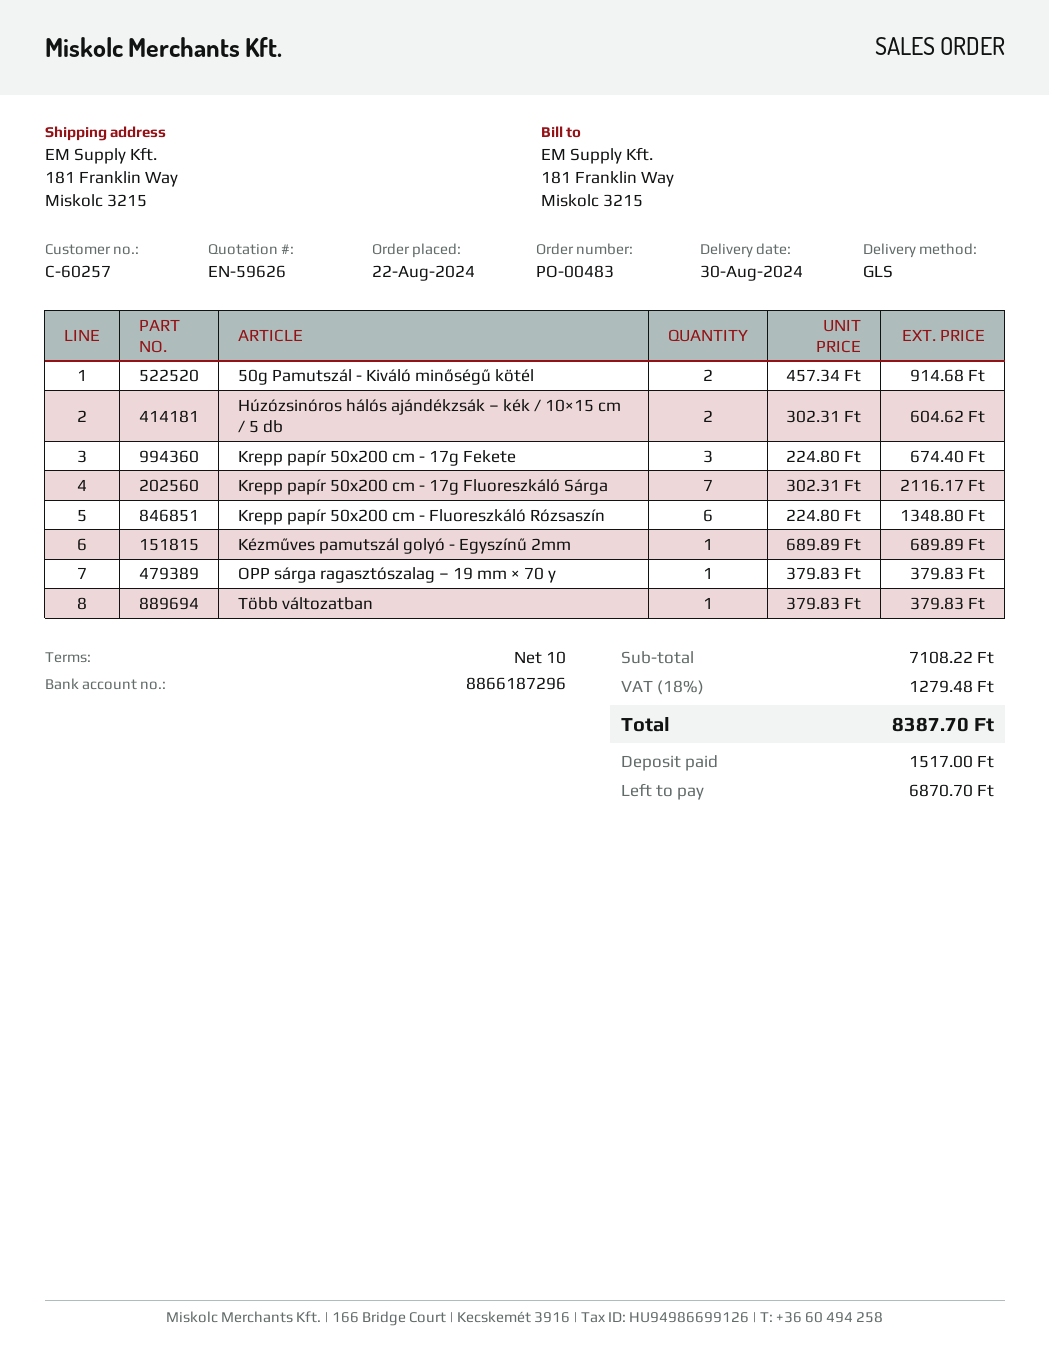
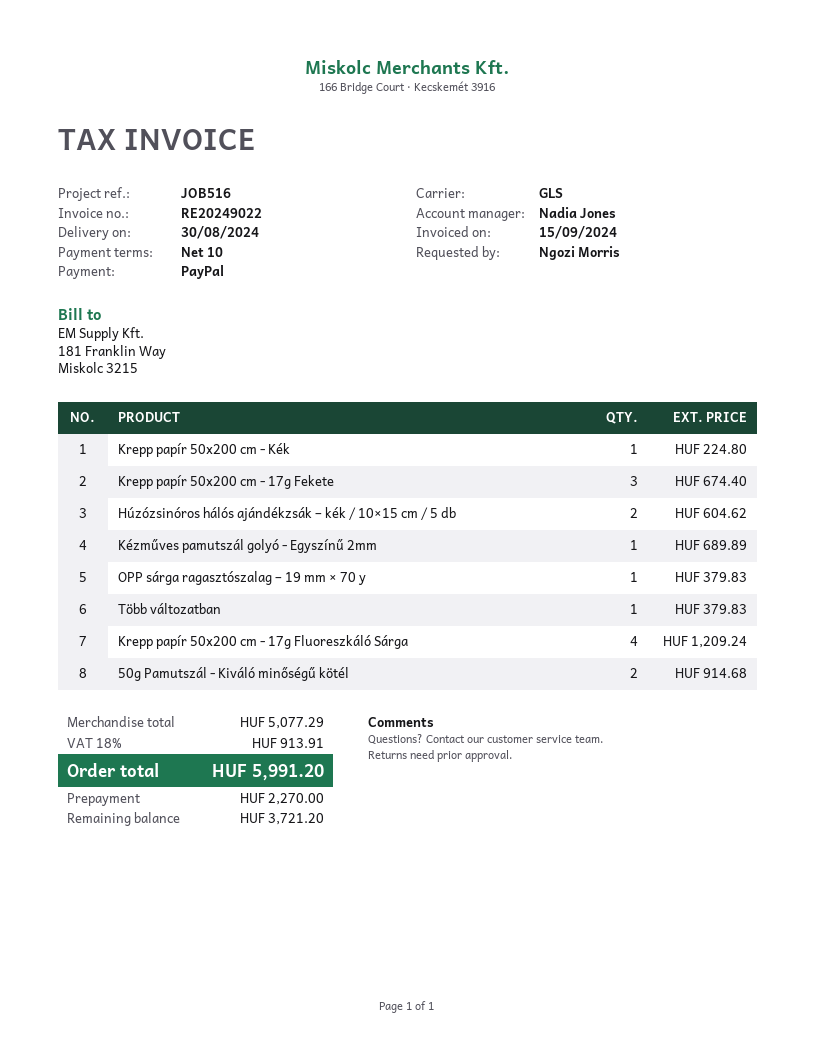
Krepp papír 50x200 cm - 17g Fluoreszkáló Sárga: 7 for 2116.17 -> 4 for 1209.24
Krepp papír 50x200 cm - Fluoreszkáló Rózsaszín: 6 for 1348.80 -> none
Krepp papír 50x200 cm - Kék: none -> 1 for 224.80
subtotal: 7108.22 -> 5077.29
tax: 18% = 1279.48 -> 18% = 913.91
total: 8387.70 -> 5991.20
deposit: 1517.00 -> 2270.00
balance: 6870.70 -> 3721.20

